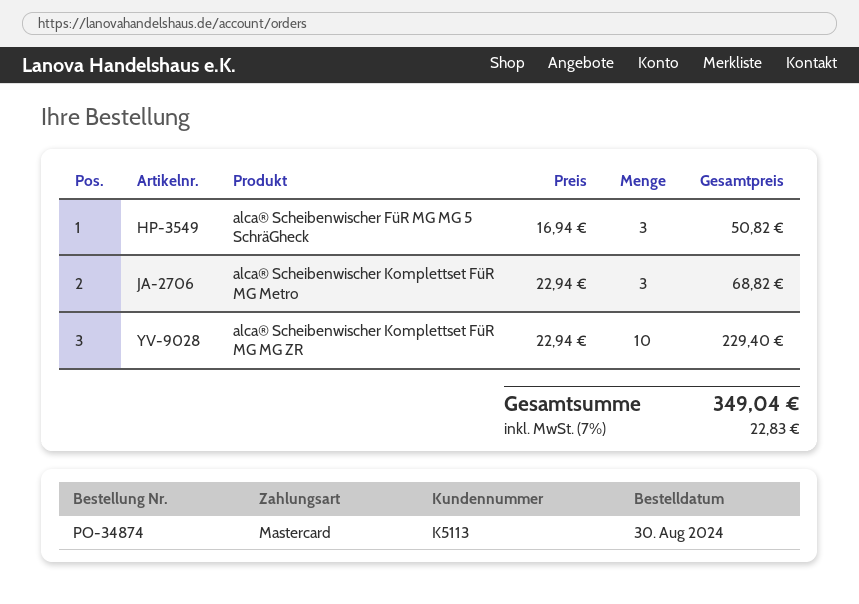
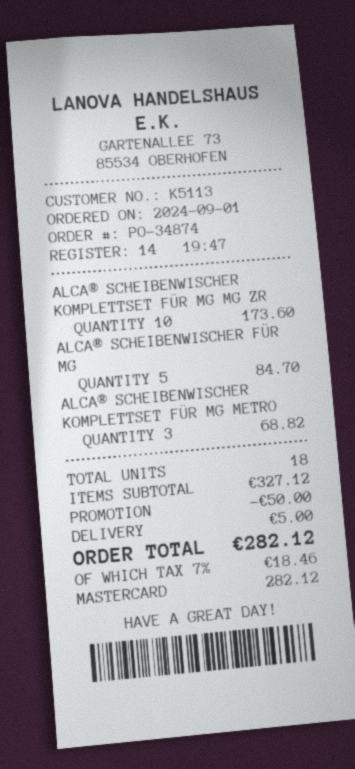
order date: 2024-08-30 -> 2024-09-01
alca® Scheibenwischer FüR MG MG 5 SchräGheck: 3 for 50.82 -> 5 for 84.70
alca® Scheibenwischer Komplettset FüR MG MG ZR: 10 for 229.40 -> 10 for 173.60
discount: none -> 50.00
shipping: none -> 5.00
tax: 7% = 22.83 -> 7% = 18.46
total: 349.04 -> 282.12

